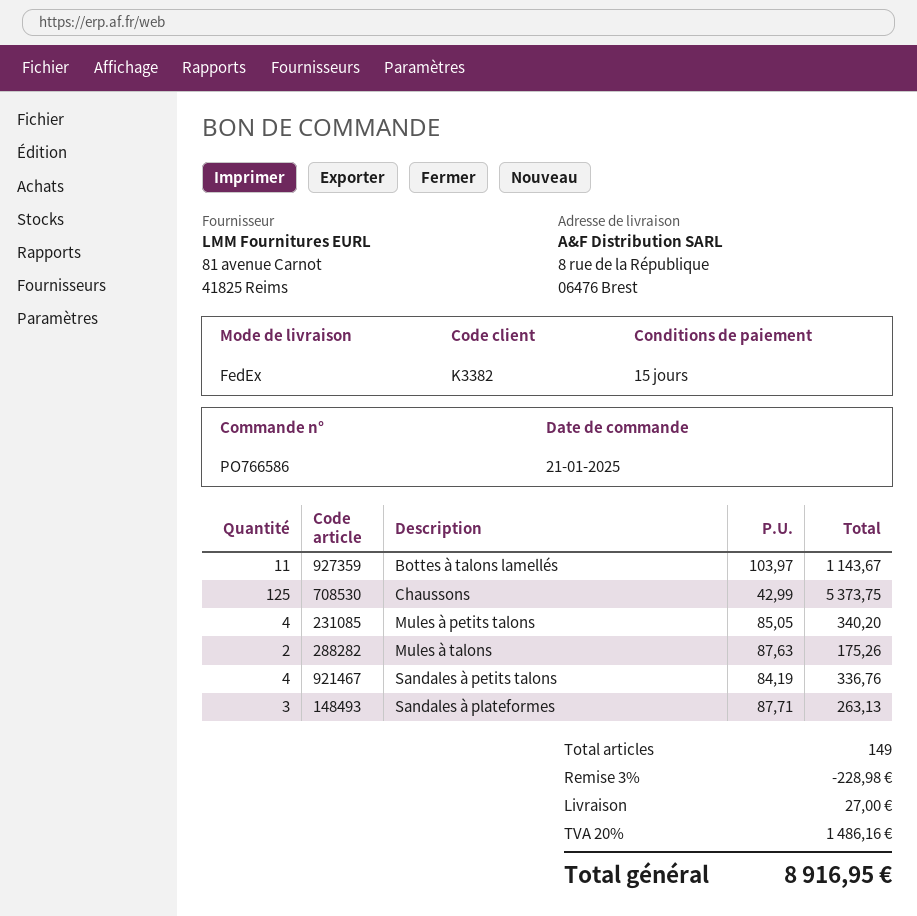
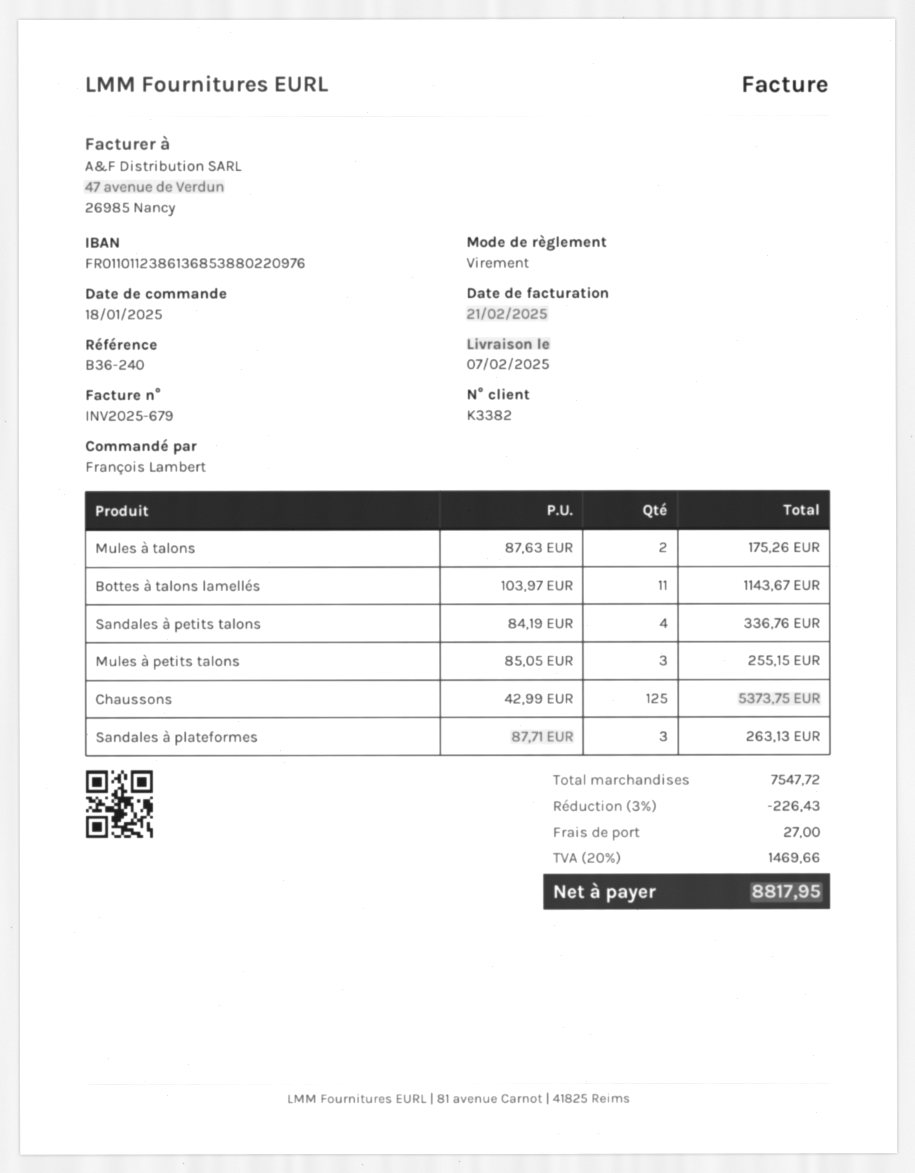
order date: 2025-01-21 -> 2025-01-18
Mules à petits talons: 4 x 85.05 = 340.20 -> 3 x 85.05 = 255.15
discount: 3% = 228.98 -> 3% = 226.43
tax: 20% = 1486.16 -> 20% = 1469.66
total: 8916.95 -> 8817.95

